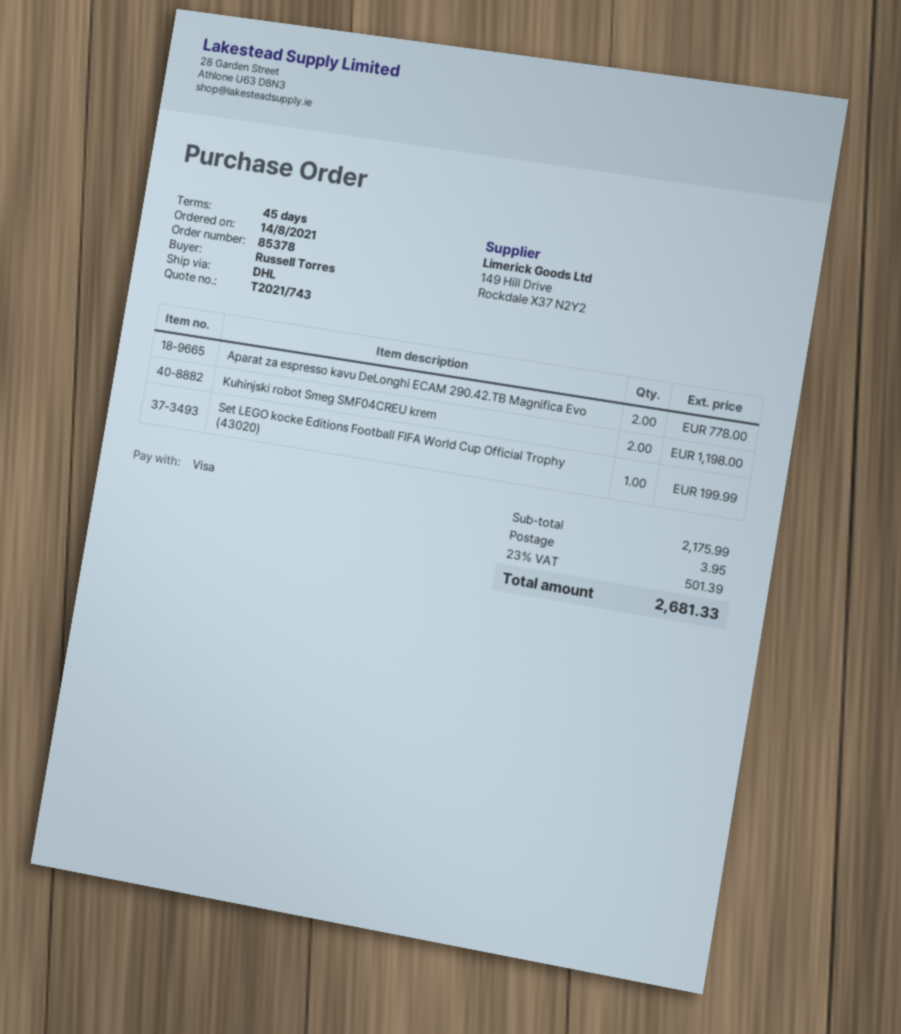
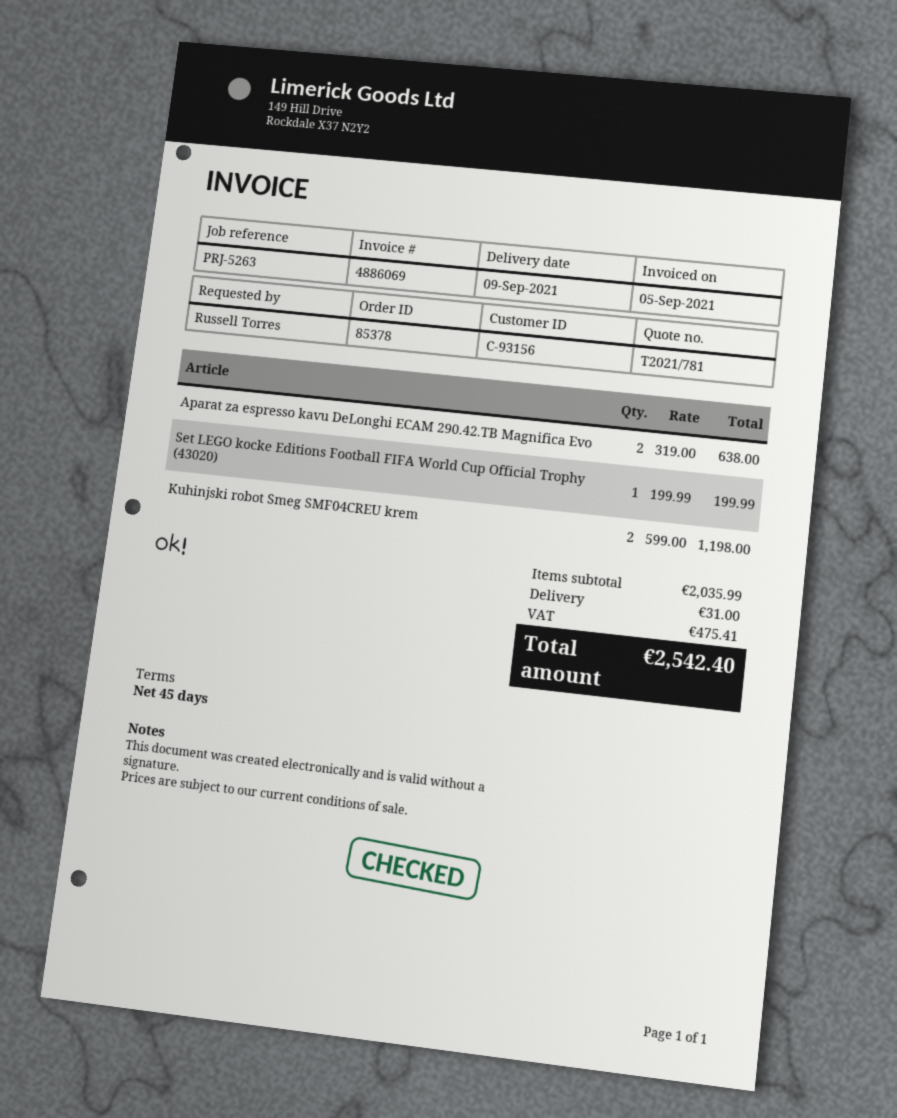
quote number: T2021/743 -> T2021/781
Aparat za espresso kavu DeLonghi ECAM 290.42.TB Magnifica Evo: 2 for 778.00 -> 2 for 638.00
subtotal: 2175.99 -> 2035.99
shipping: 3.95 -> 31.00
tax: 501.39 -> 475.41
total: 2681.33 -> 2542.40

